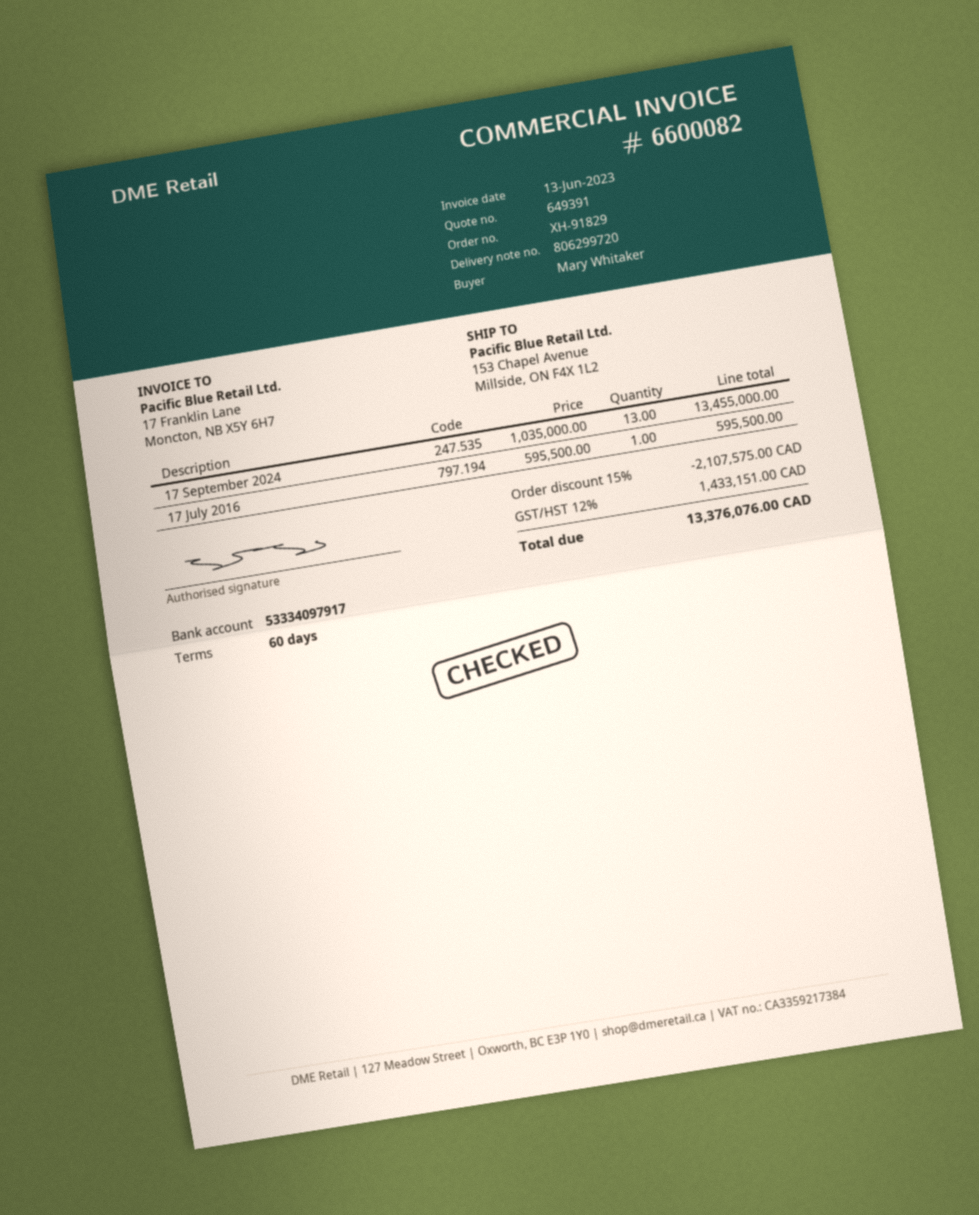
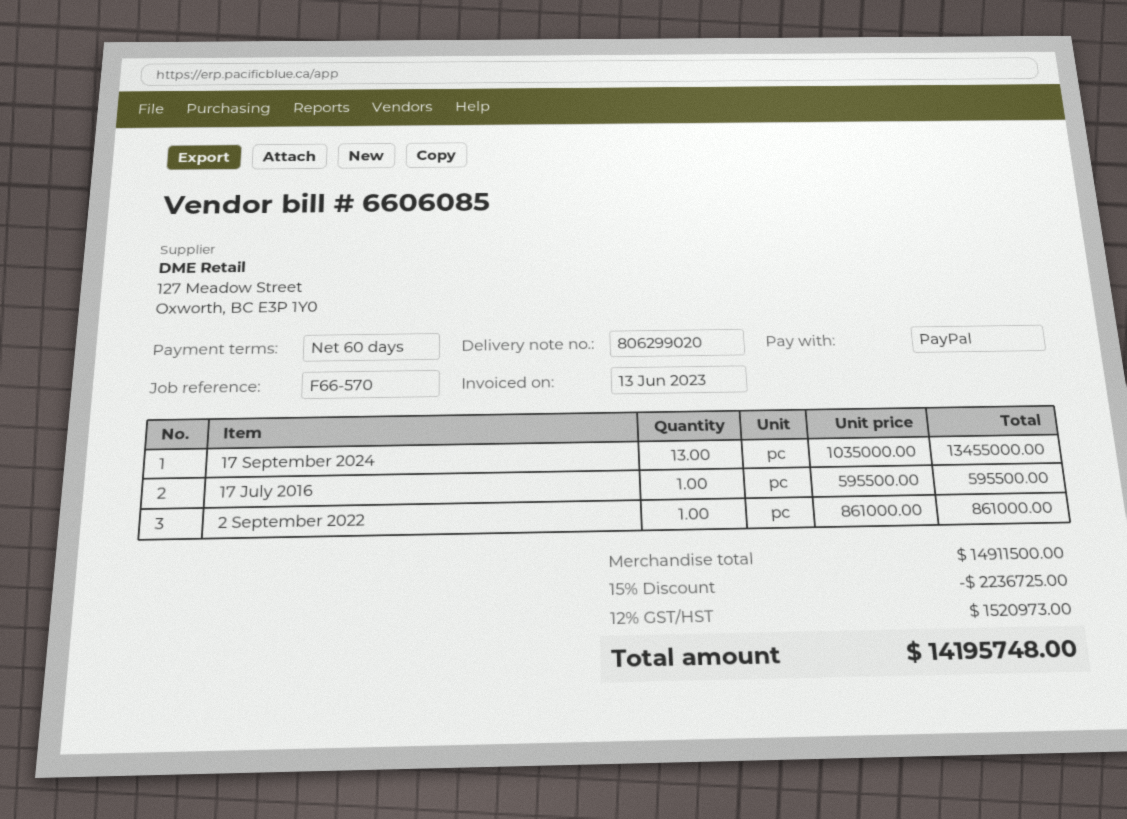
delivery note number: 806299720 -> 806299020
invoice number: 6600082 -> 6606085
2 September 2022: none -> 1 x 861000.00 = 861000.00
discount: 15% = 2107575.00 -> 15% = 2236725.00
tax: 12% = 1433151.00 -> 12% = 1520973.00
total: 13376076.00 -> 14195748.00

